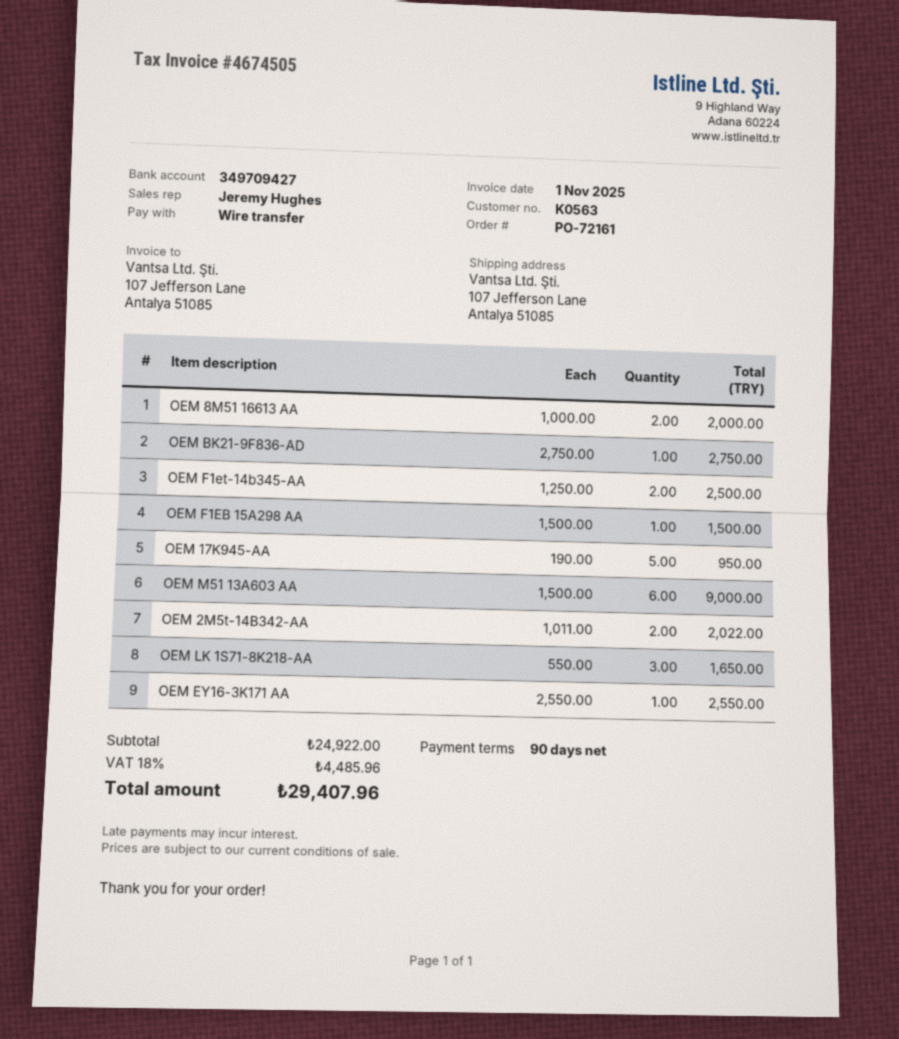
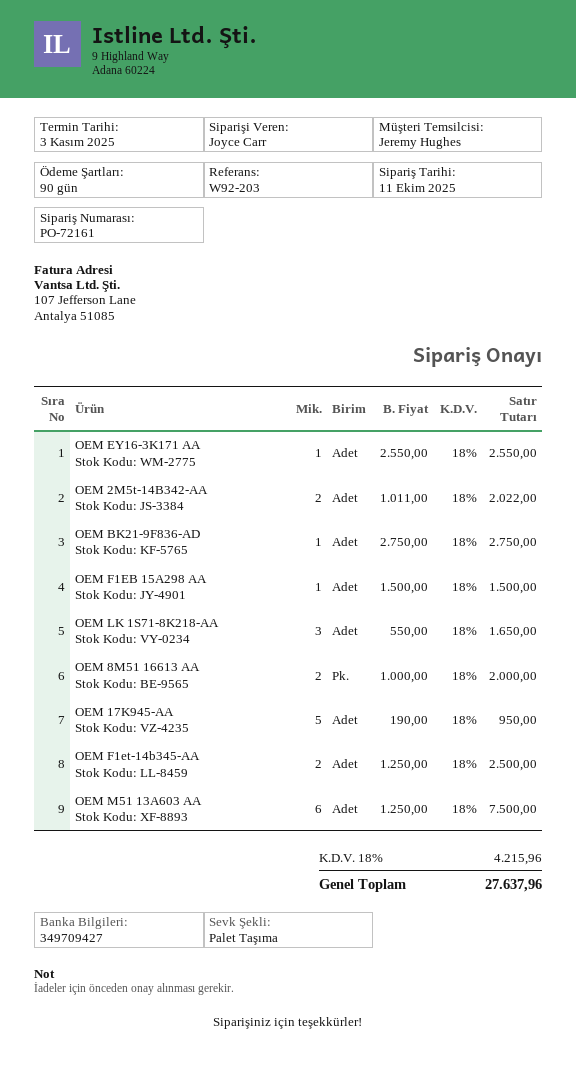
OEM M51 13A603 AA: 6 x 1500.00 = 9000.00 -> 6 x 1250.00 = 7500.00
tax: 18% = 4485.96 -> 18% = 4215.96
total: 29407.96 -> 27637.96

